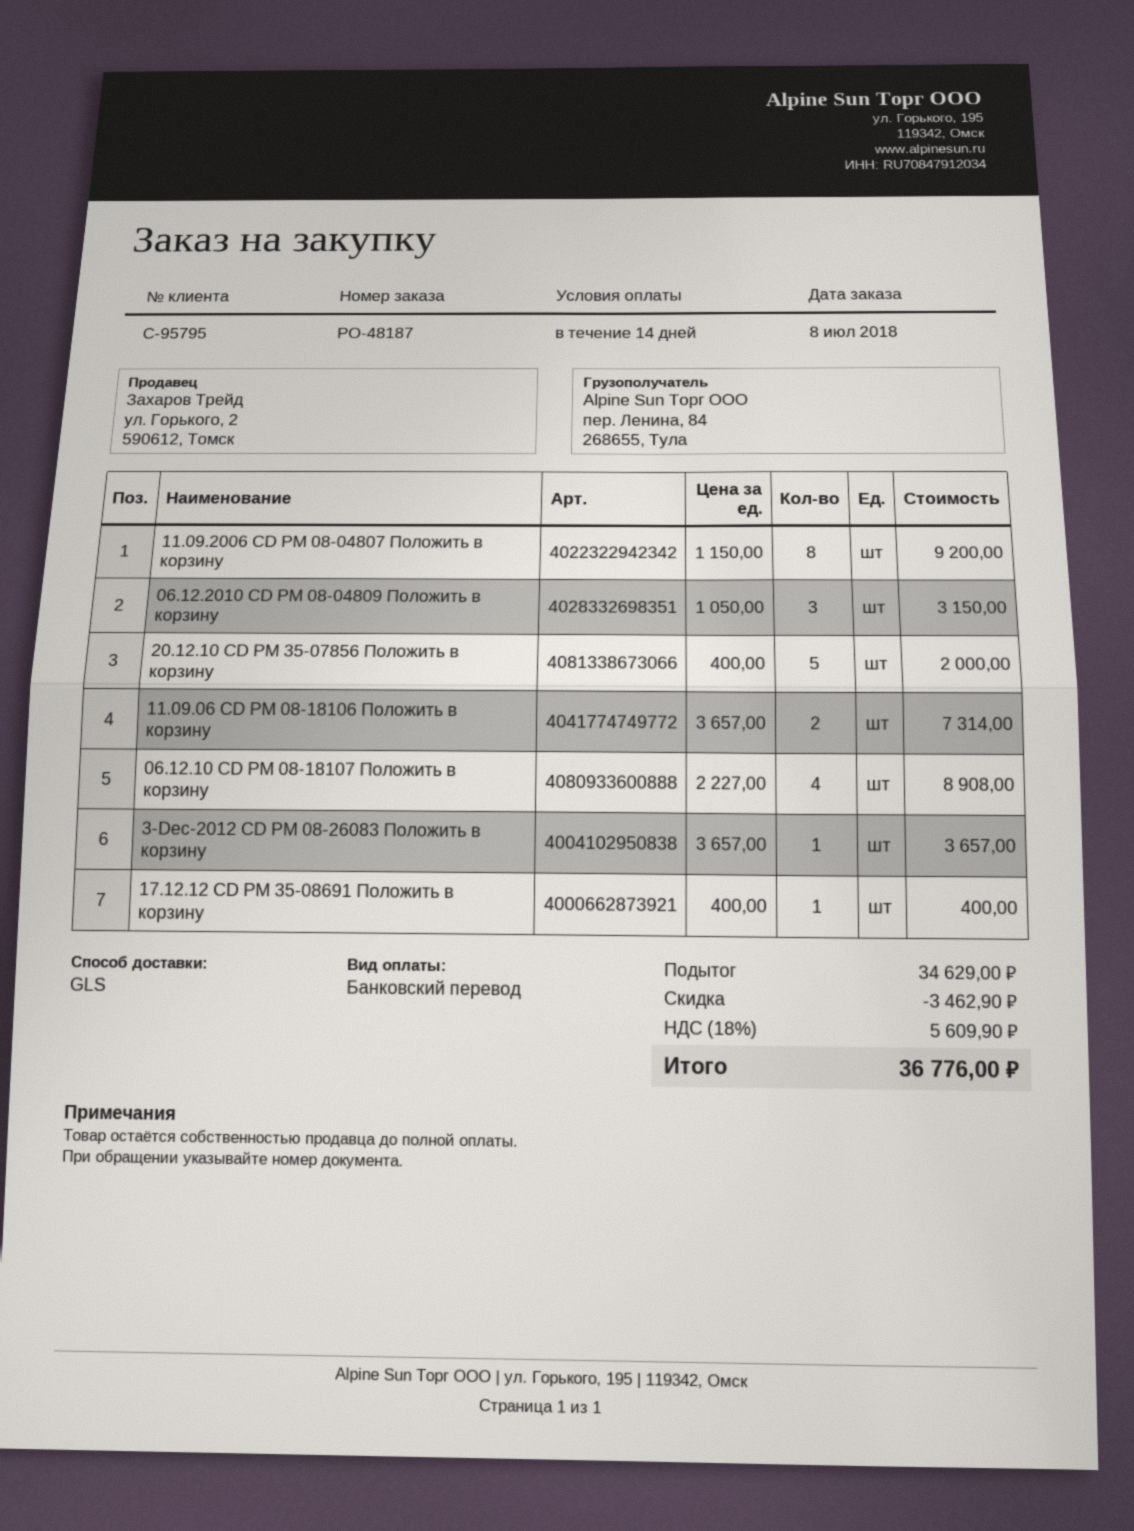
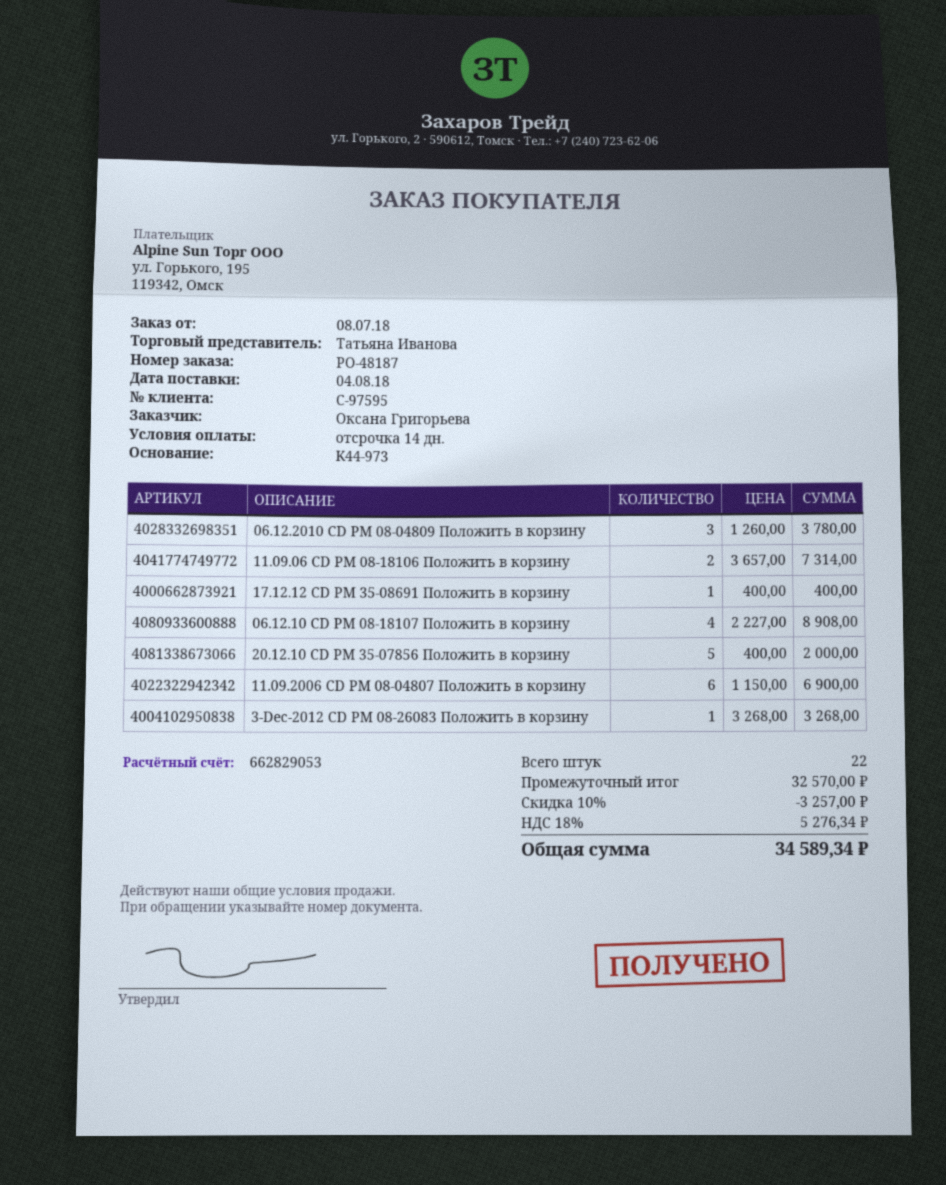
customer number: C-95795 -> C-97595
11.09.2006 CD PM 08-04807 Положить в корзину: 8 x 1150.00 = 9200.00 -> 6 x 1150.00 = 6900.00
06.12.2010 CD PM 08-04809 Положить в корзину: 3 x 1050.00 = 3150.00 -> 3 x 1260.00 = 3780.00
3-Dec-2012 CD PM 08-26083 Положить в корзину: 1 x 3657.00 = 3657.00 -> 1 x 3268.00 = 3268.00
subtotal: 34629.00 -> 32570.00
discount: 3462.90 -> 3257.00
tax: 18% = 5609.90 -> 18% = 5276.34
total: 36776.00 -> 34589.34

